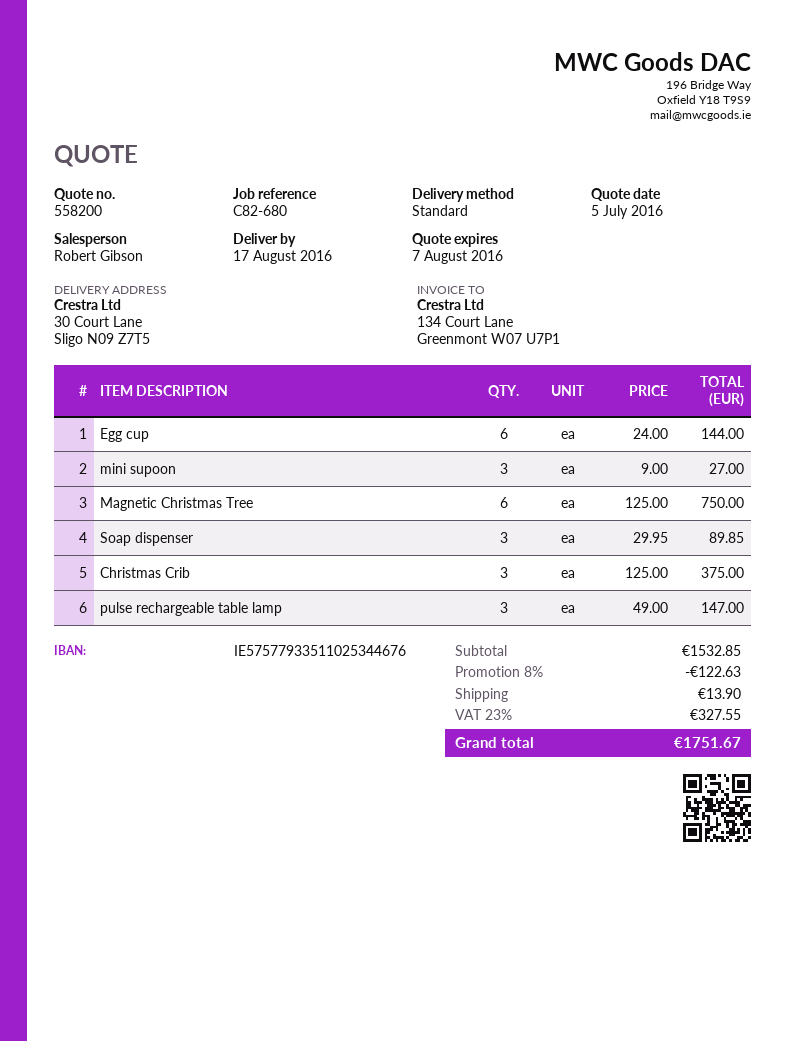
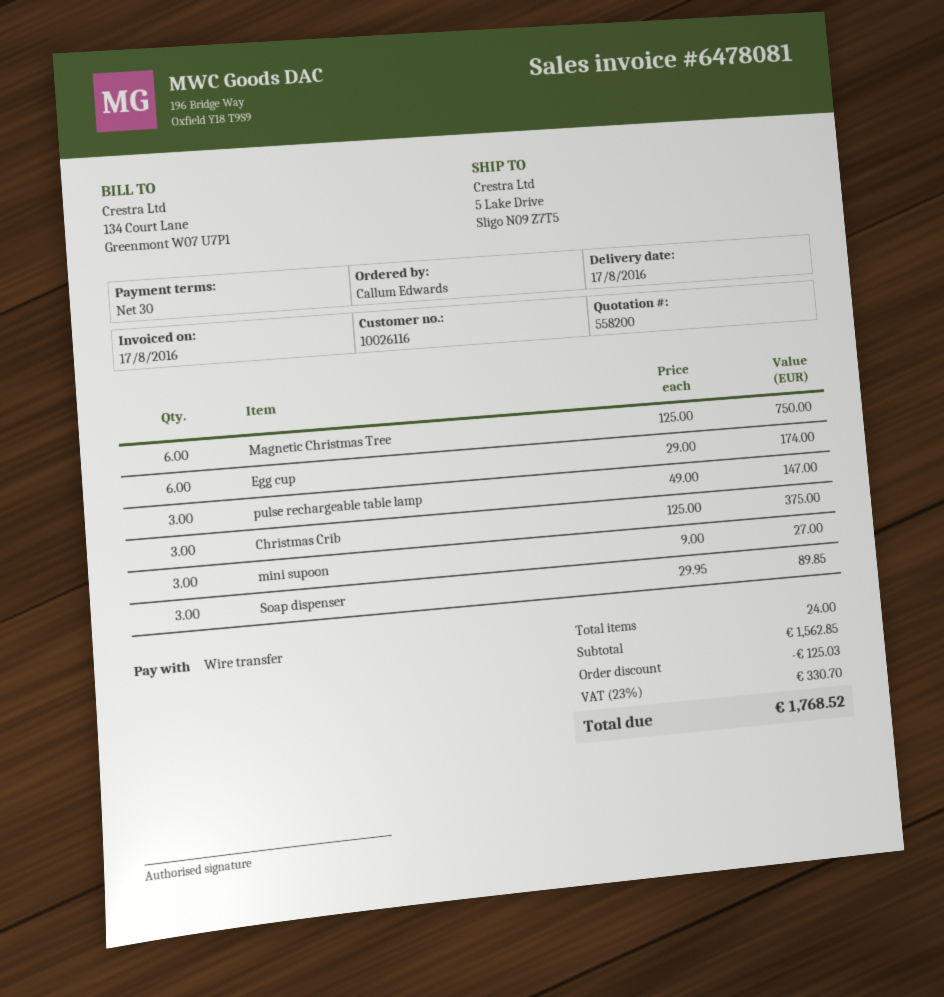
ship to: 30 Court Lane, Sligo N09 Z7T5 -> 5 Lake Drive, Sligo N09 Z7T5
Egg cup: 6 x 24.00 = 144.00 -> 6 x 29.00 = 174.00
subtotal: 1532.85 -> 1562.85
discount: 122.63 -> 125.03
shipping: 13.90 -> none
tax: 23% = 327.55 -> 23% = 330.70
total: 1751.67 -> 1768.52

